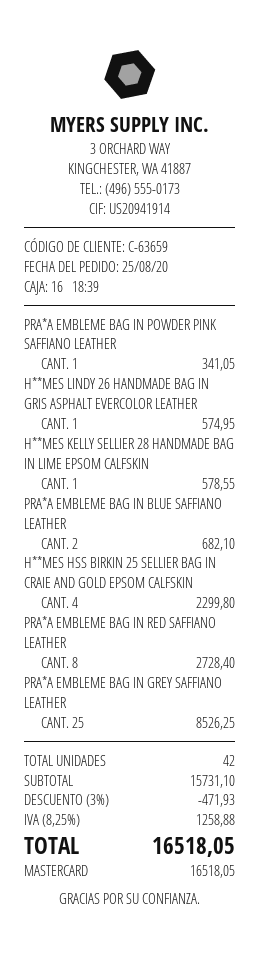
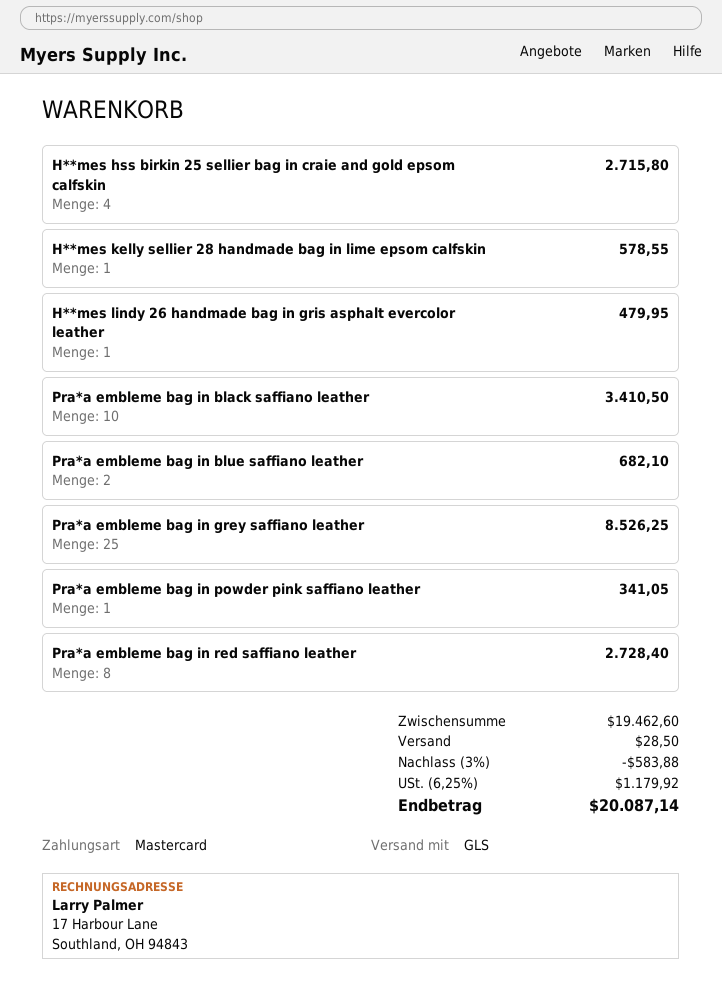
H**MES LINDY 26 HANDMADE BAG IN GRIS ASPHALT EVERCOLOR LEATHER: 1 for 574.95 -> 1 for 479.95
H**MES HSS BIRKIN 25 SELLIER BAG IN CRAIE AND GOLD EPSOM CALFSKIN: 4 for 2299.80 -> 4 for 2715.80
Pra*a embleme bag in black saffiano leather: none -> 10 for 3410.50
subtotal: 15731.10 -> 19462.60
discount: 3% = 471.93 -> 3% = 583.88
shipping: none -> 28.50
tax: 8.25% = 1258.88 -> 6.25% = 1179.92
total: 16518.05 -> 20087.14

